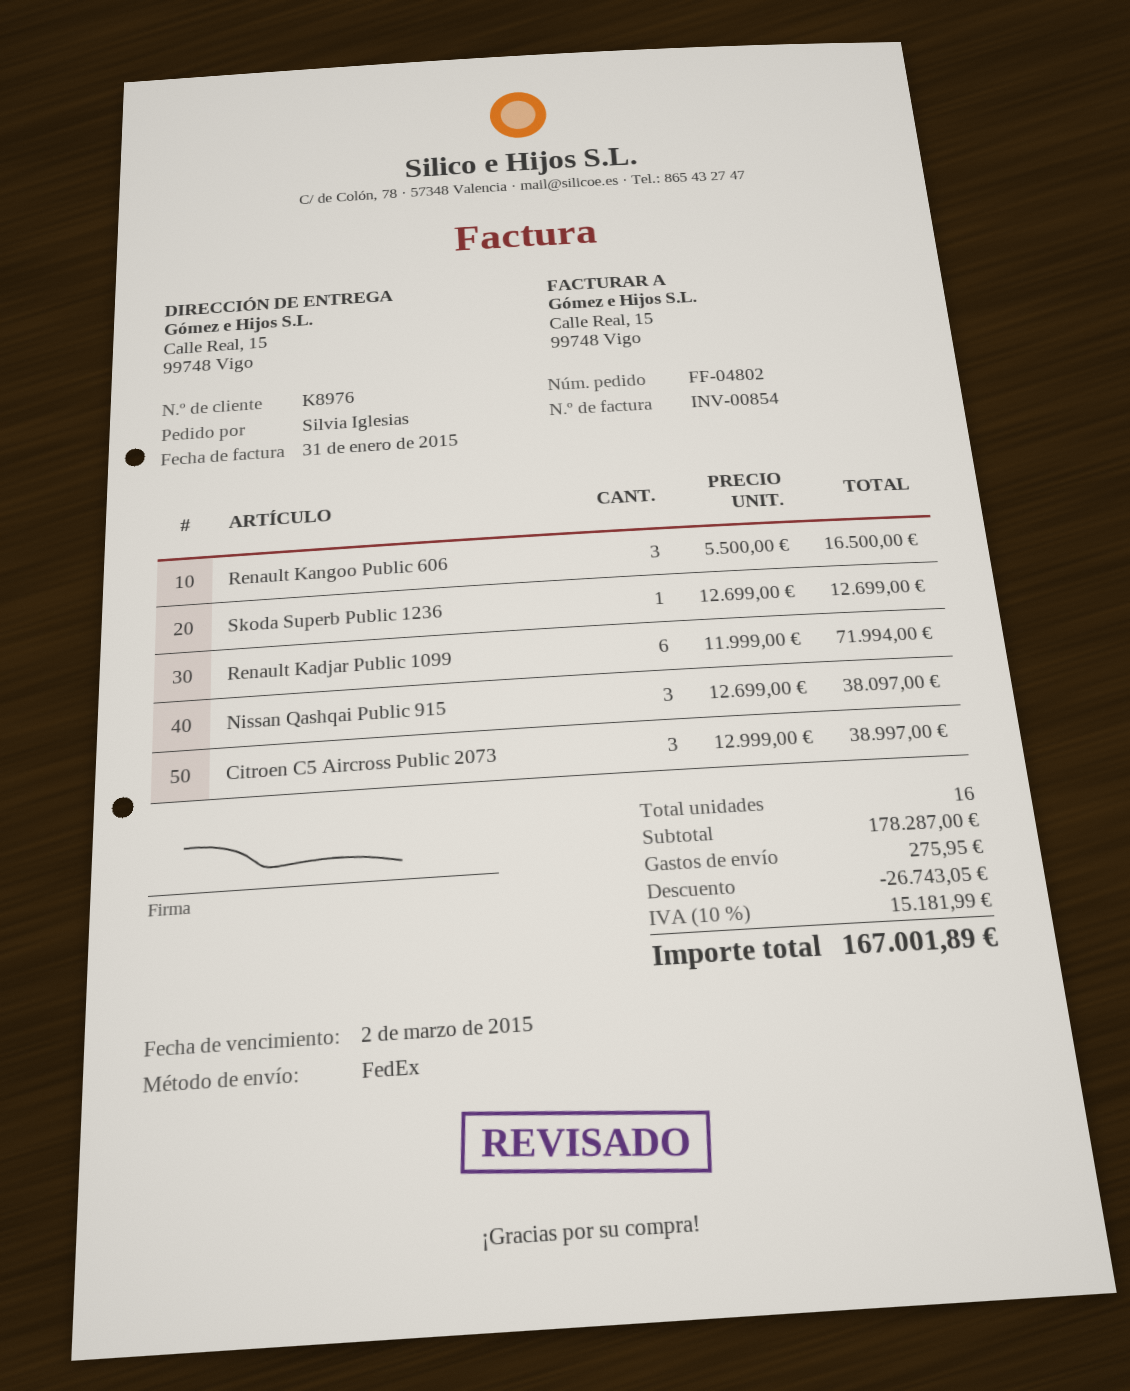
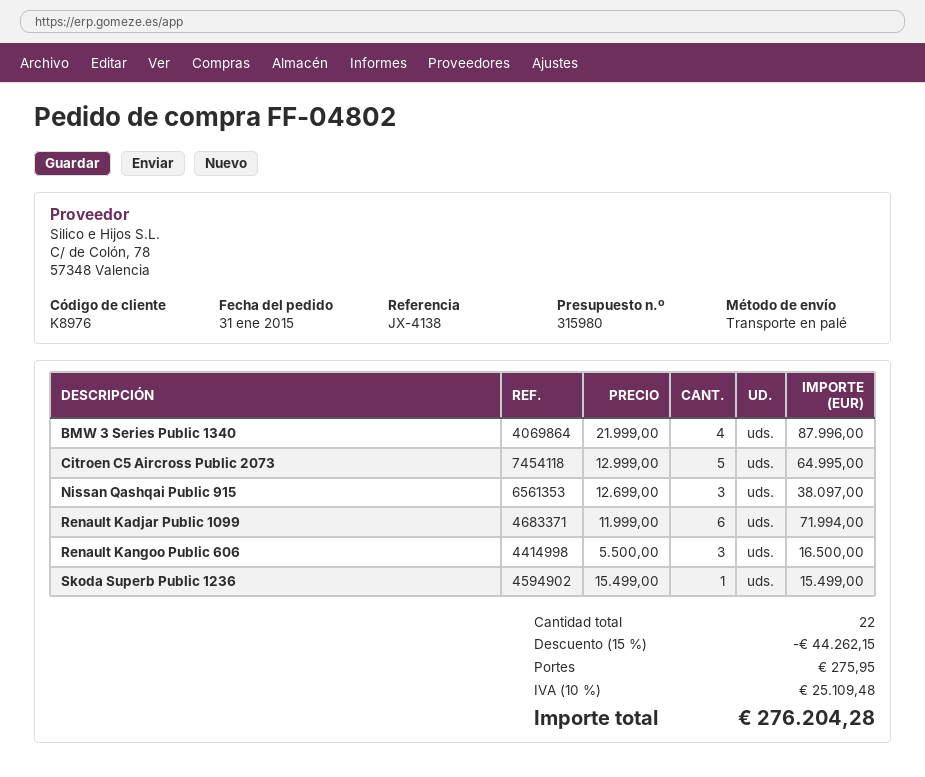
shipping method: FedEx -> pallet freight
Skoda Superb Public 1236: 1 x 12699.00 = 12699.00 -> 1 x 15499.00 = 15499.00
Citroen C5 Aircross Public 2073: 3 x 12999.00 = 38997.00 -> 5 x 12999.00 = 64995.00
BMW 3 Series Public 1340: none -> 4 x 21999.00 = 87996.00
total quantity: 16 -> 22
discount: 26743.05 -> 44262.15
tax: 10% = 15181.99 -> 10% = 25109.48
total: 167001.89 -> 276204.28

